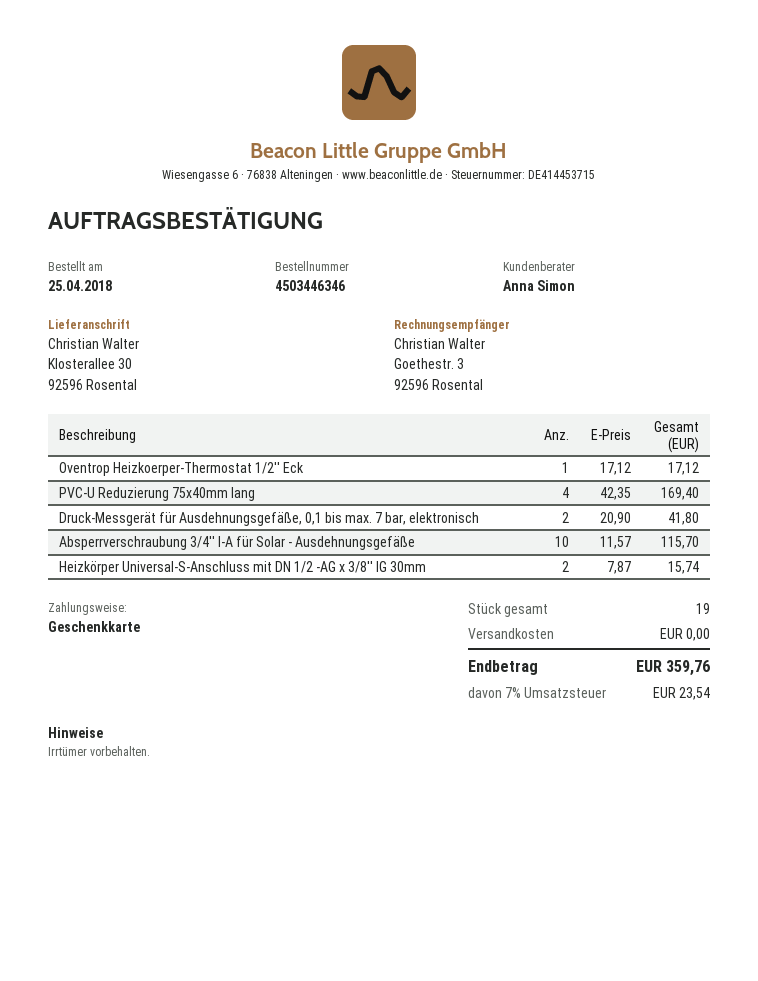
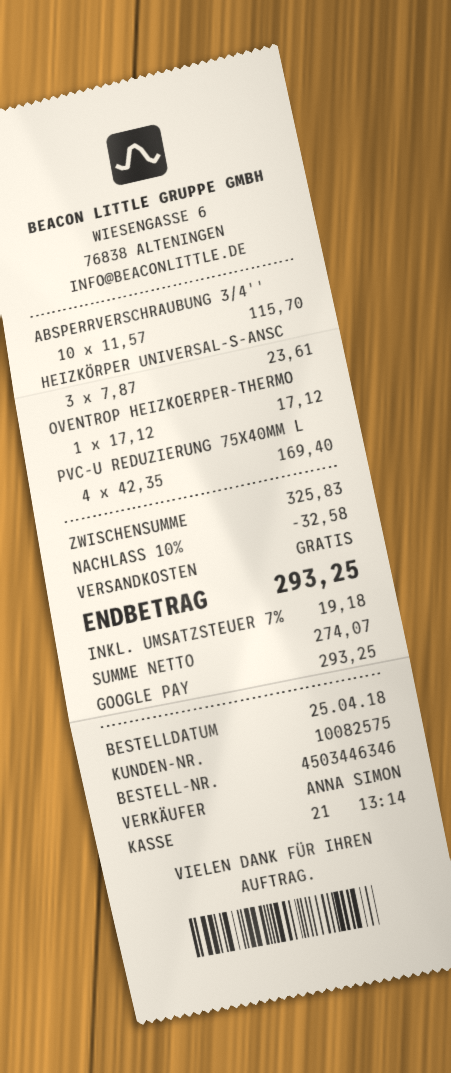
payment method: gift card -> Google Pay
Druck-Messgerät für Ausdehnungsgefäße, 0,1 bis max. 7 bar, elektronisch: 2 x 20.90 = 41.80 -> none
Heizkörper Universal-S-Anschluss mit DN 1/2 -AG x 3/8'' IG 30mm: 2 x 7.87 = 15.74 -> 3 x 7.87 = 23.61
discount: none -> 10% = 32.58
tax: 7% = 23.54 -> 7% = 19.18
total: 359.76 -> 293.25

